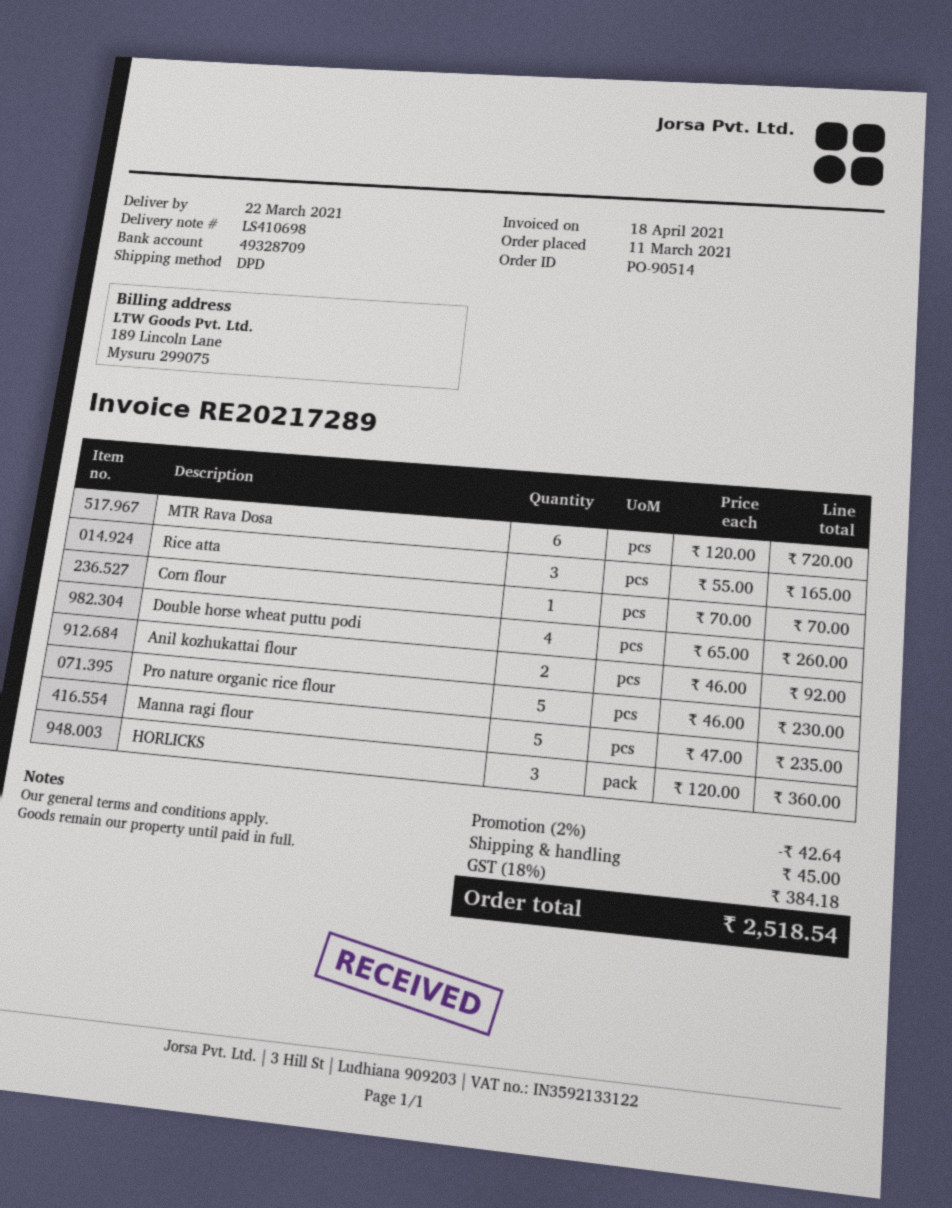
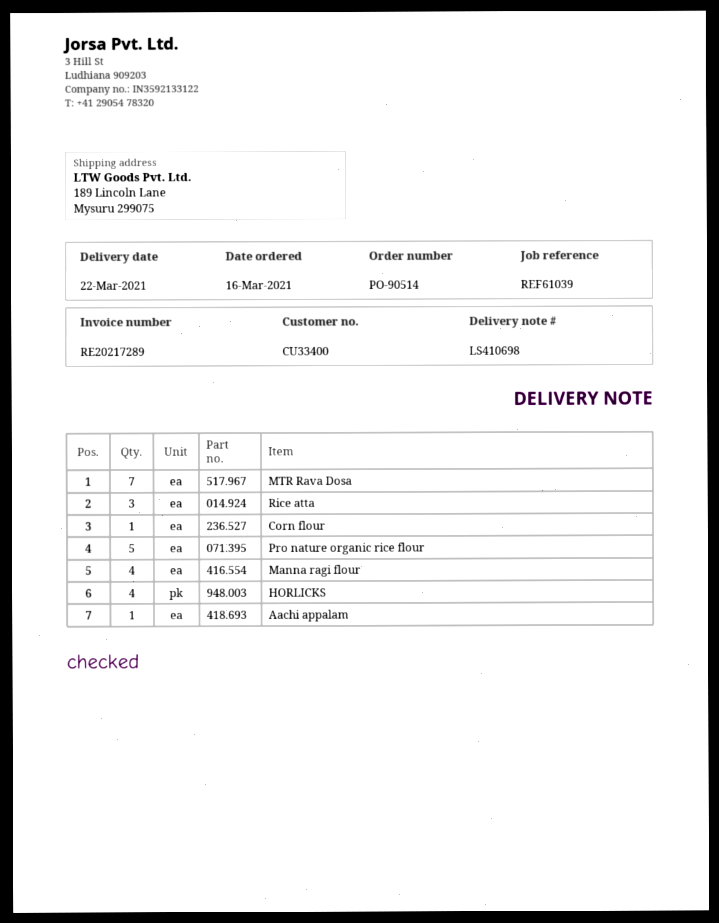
order date: 2021-03-11 -> 2021-03-16
MTR Rava Dosa: 6 -> 7
Double horse wheat puttu podi: 4 -> none
Anil kozhukattai flour: 2 -> none
Manna ragi flour: 5 -> 4
HORLICKS: 3 -> 4
Aachi appalam: none -> 1

